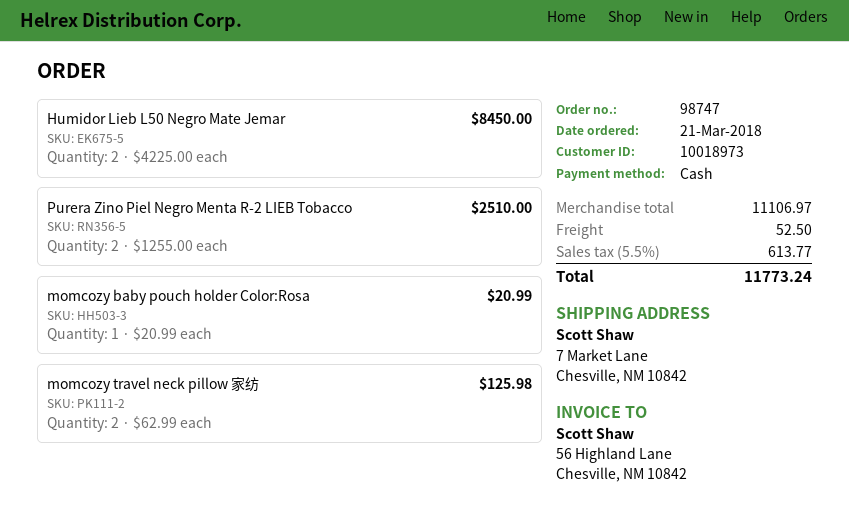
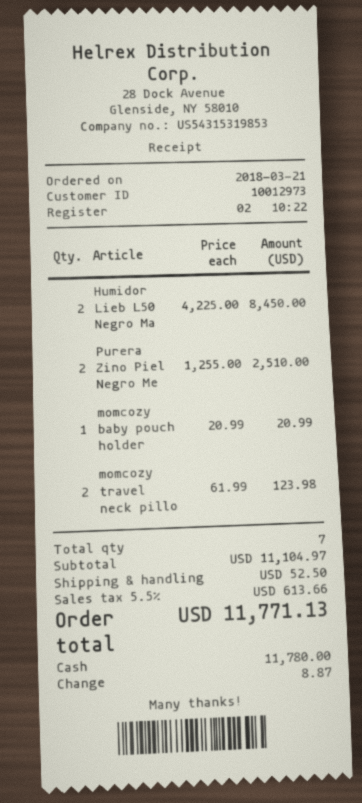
customer number: 10018973 -> 10012973
momcozy travel neck pillow 家纺: 2 x 62.99 = 125.98 -> 2 x 61.99 = 123.98
subtotal: 11106.97 -> 11104.97
tax: 5.5% = 613.77 -> 5.5% = 613.66
total: 11773.24 -> 11771.13

